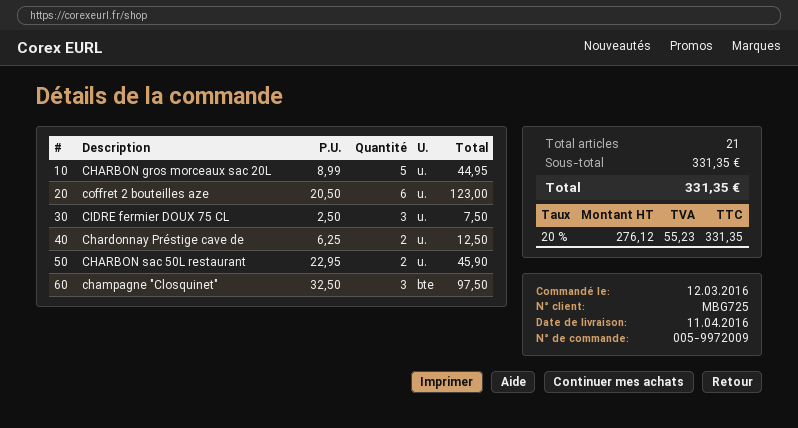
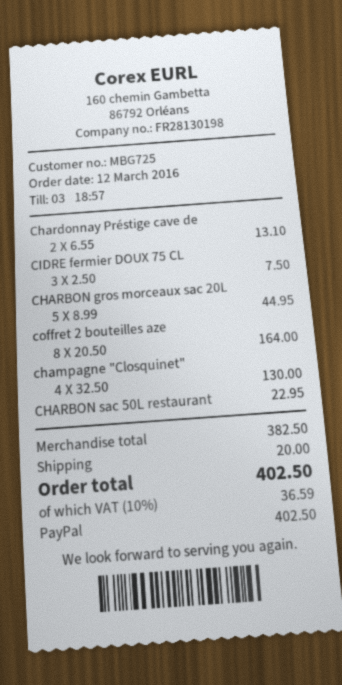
coffret 2 bouteilles aze: 6 x 20.50 = 123.00 -> 8 x 20.50 = 164.00
Chardonnay Préstige cave de: 2 x 6.25 = 12.50 -> 2 x 6.55 = 13.10
CHARBON sac 50L restaurant: 2 x 22.95 = 45.90 -> 1 x 22.95 = 22.95
champagne "Closquinet": 3 x 32.50 = 97.50 -> 4 x 32.50 = 130.00
subtotal: 331.35 -> 382.50
shipping: none -> 20.00
tax: 20% = 55.23 -> 10% = 36.59
total: 331.35 -> 402.50

